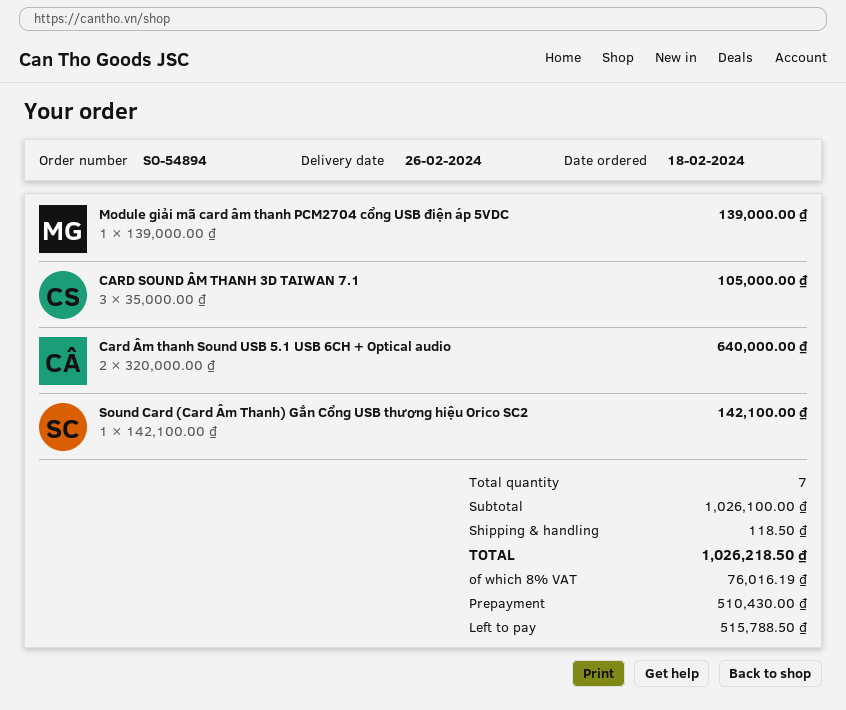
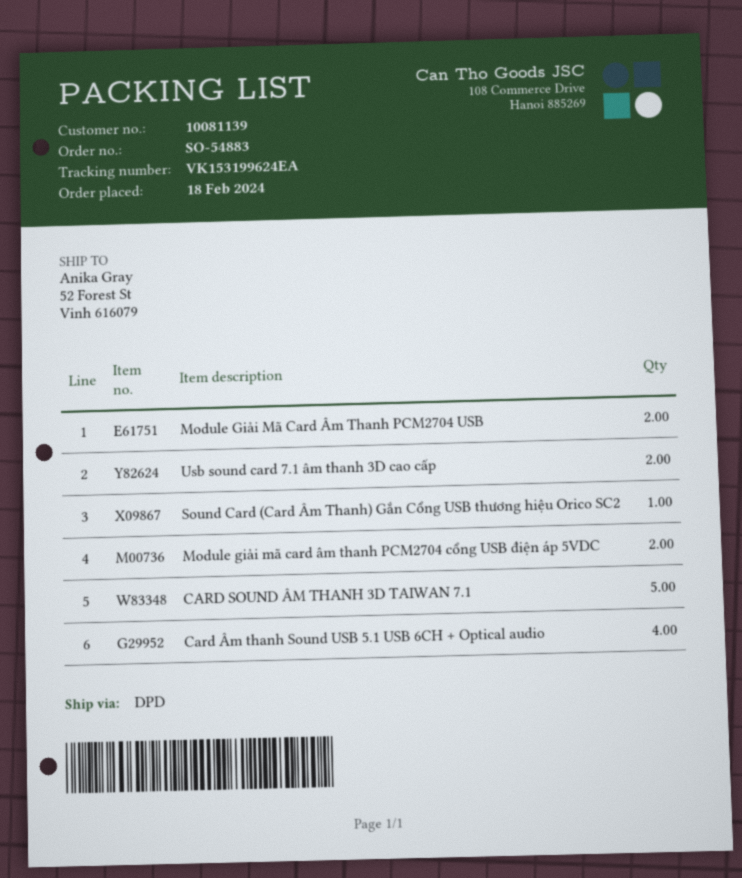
order number: SO-54894 -> SO-54883
Module giải mã card âm thanh PCM2704 cổng USB điện áp 5VDC: 1 -> 2
CARD SOUND ÂM THANH 3D TAIWAN 7.1: 3 -> 5
Card Âm thanh Sound USB 5.1 USB 6CH + Optical audio: 2 -> 4
Module Giải Mã Card Âm Thanh PCM2704 USB: none -> 2
Usb sound card 7.1 âm thanh 3D cao cấp: none -> 2

